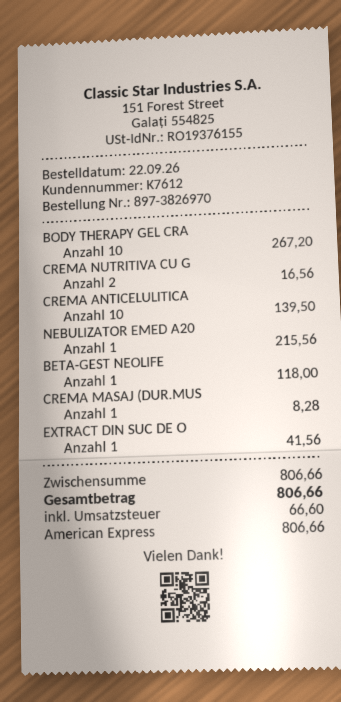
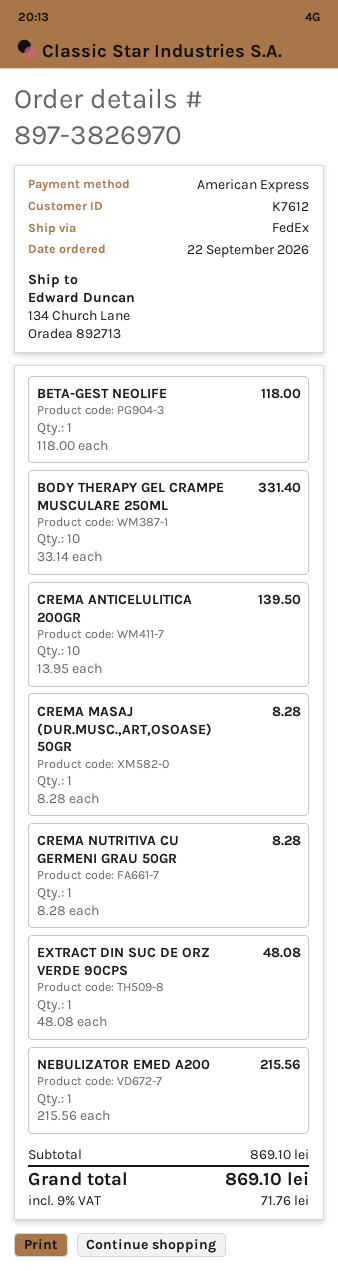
BODY THERAPY GEL CRA: 10 for 267.20 -> 10 for 331.40
CREMA NUTRITIVA CU G: 2 for 16.56 -> 1 for 8.28
EXTRACT DIN SUC DE O: 1 for 41.56 -> 1 for 48.08
subtotal: 806.66 -> 869.10
tax: 66.60 -> 71.76
total: 806.66 -> 869.10

